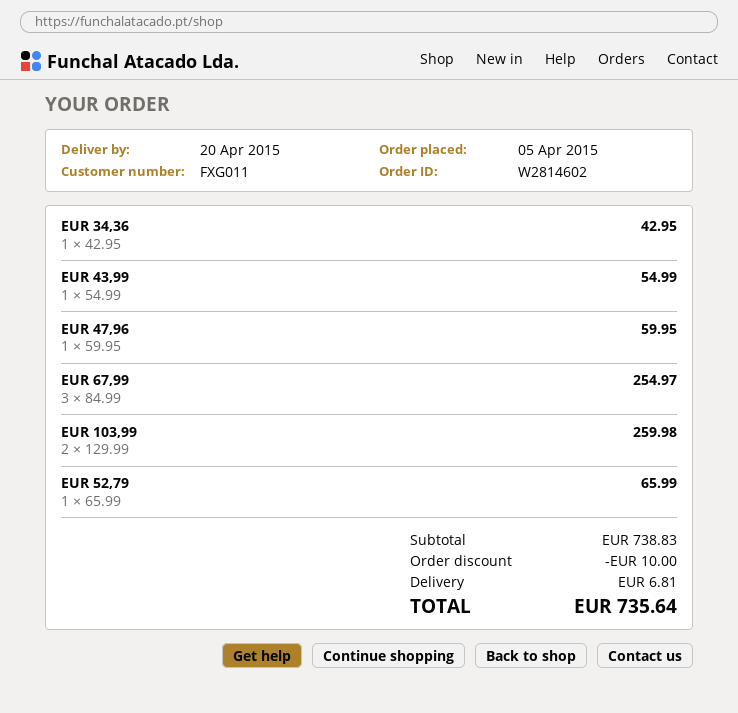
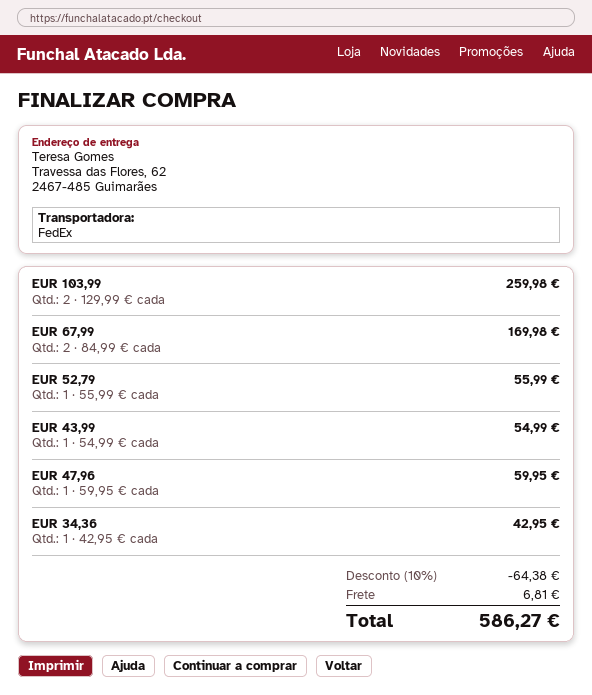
EUR 67,99: 3 x 84.99 = 254.97 -> 2 x 84.99 = 169.98
EUR 52,79: 1 x 65.99 = 65.99 -> 1 x 55.99 = 55.99
discount: 10.00 -> 64.38
total: 735.64 -> 586.27

